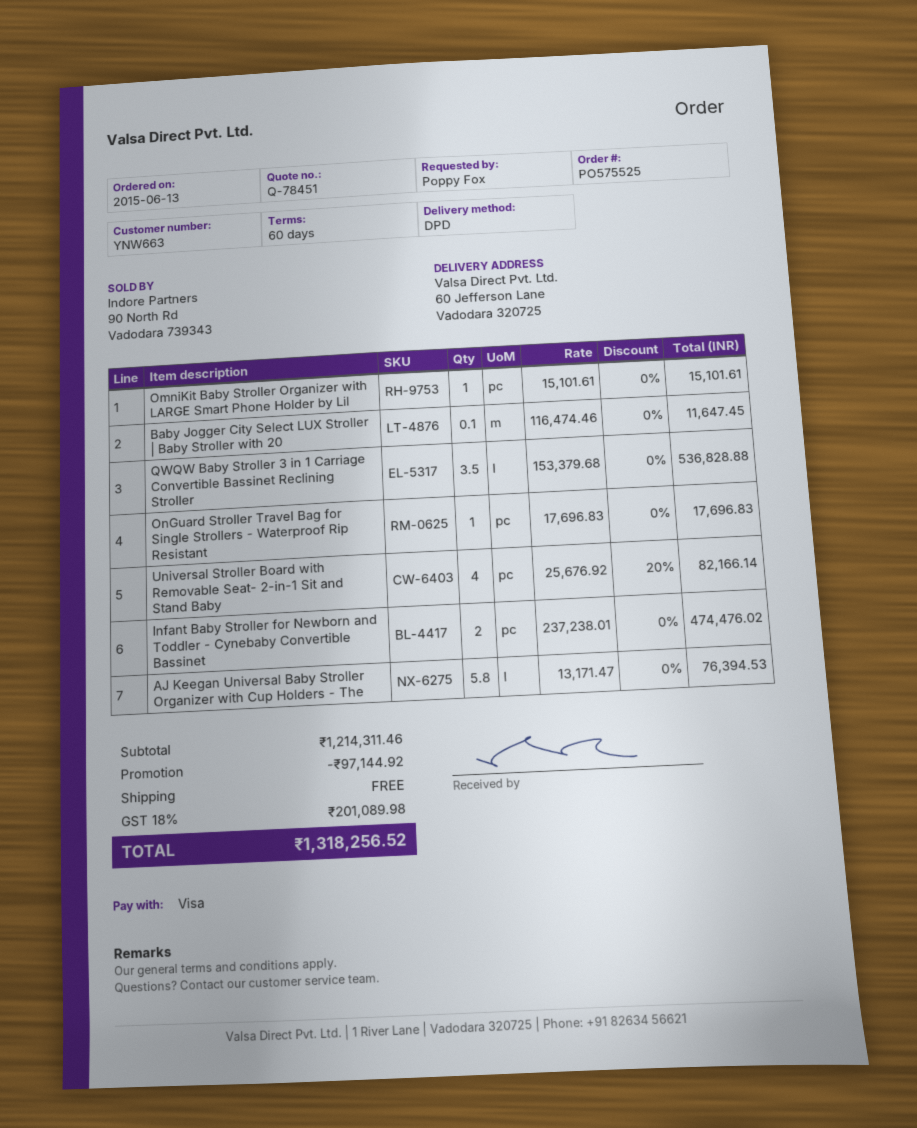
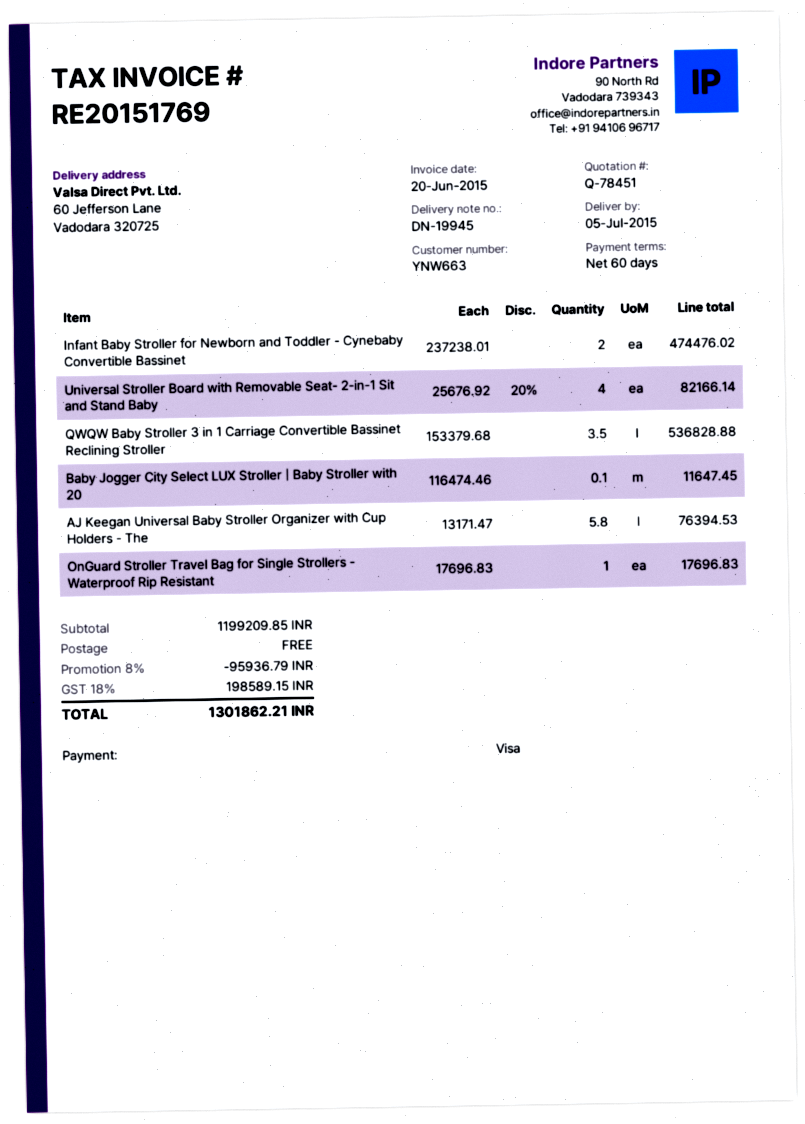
OmniKit Baby Stroller Organizer with LARGE Smart Phone Holder by Lil: 1 x 15101.61 = 15101.61 -> none
subtotal: 1214311.46 -> 1199209.85
discount: 97144.92 -> 95936.79
tax: 18% = 201089.98 -> 18% = 198589.15
total: 1318256.52 -> 1301862.21

